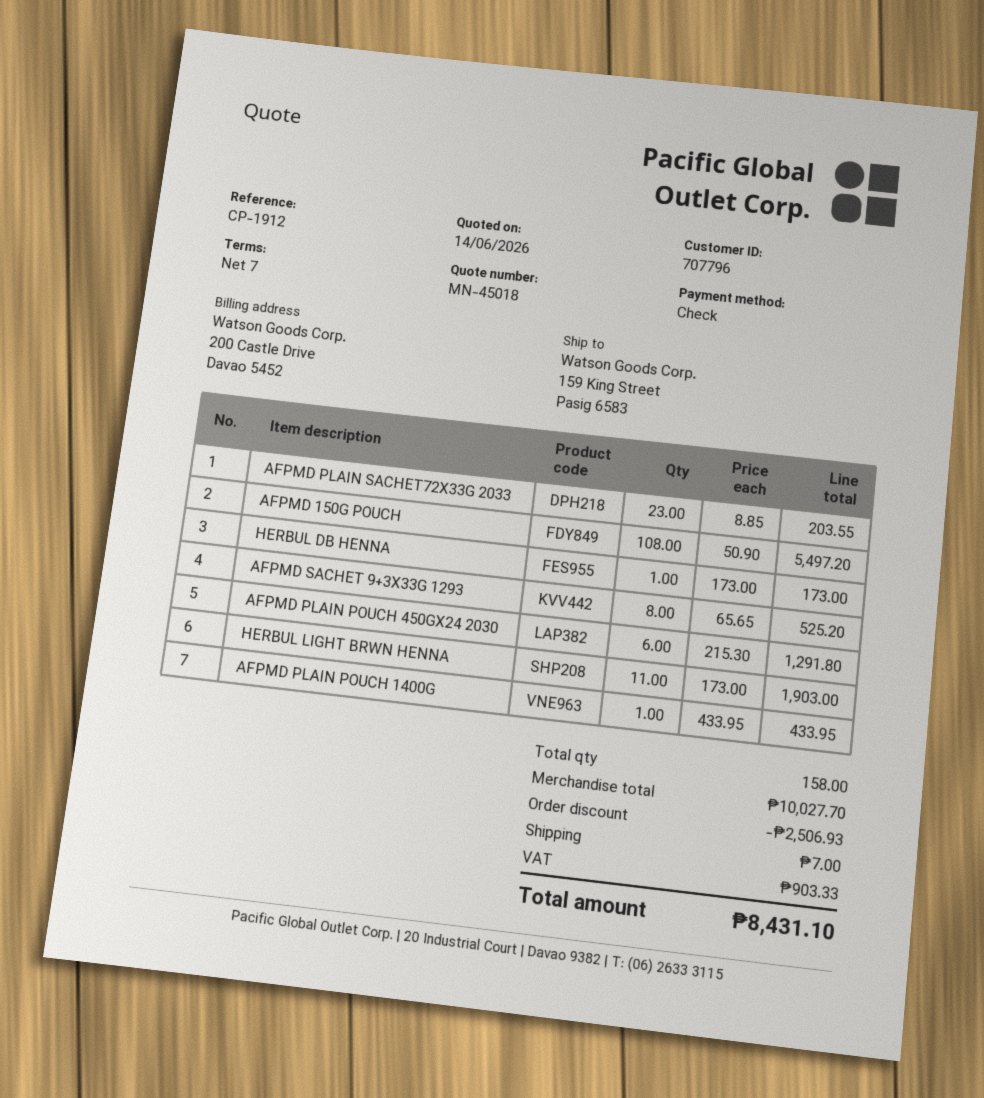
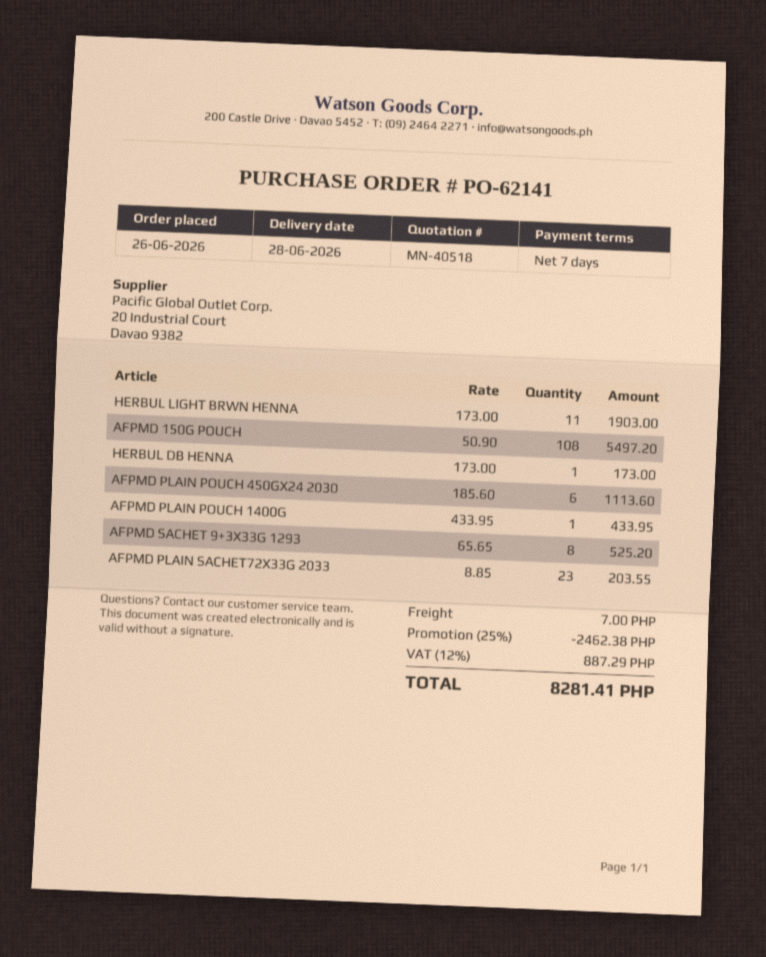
quote number: MN-45018 -> MN-40518
AFPMD PLAIN POUCH 450GX24 2030: 6 x 215.30 = 1291.80 -> 6 x 185.60 = 1113.60
discount: 2506.93 -> 2462.38
tax: 903.33 -> 887.29
total: 8431.10 -> 8281.41

